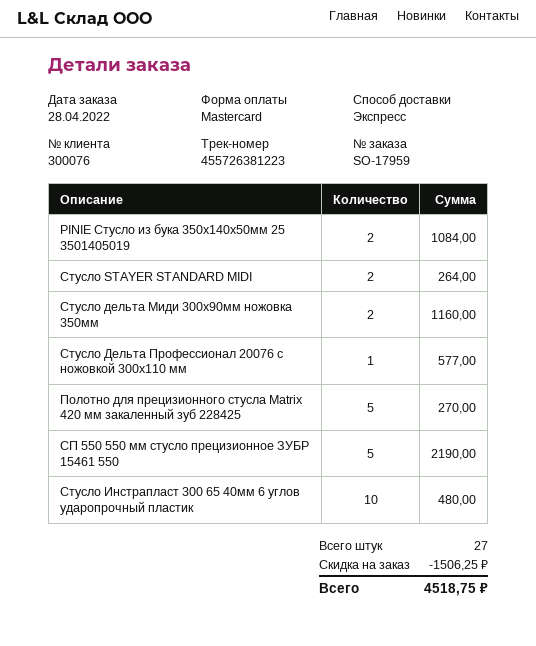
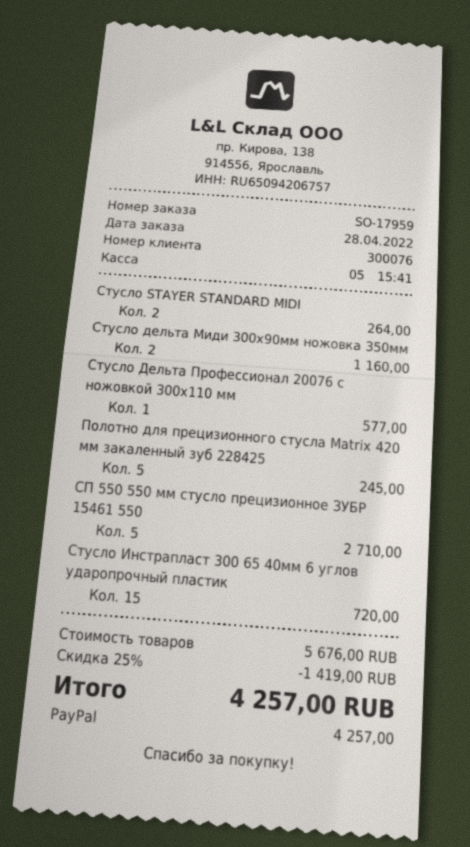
payment method: Mastercard -> PayPal
PINIE Стусло из бука 350x140x50мм 25 3501405019: 2 for 1084.00 -> none
Полотно для прецизионного стусла Matrix 420 мм закаленный зуб 228425: 5 for 270.00 -> 5 for 245.00
СП 550 550 мм стусло прецизионное ЗУБР 15461 550: 5 for 2190.00 -> 5 for 2710.00
Стусло Инстрапласт 300 65 40мм 6 углов ударопрочный пластик: 10 for 480.00 -> 15 for 720.00
discount: 1506.25 -> 1419.00
total: 4518.75 -> 4257.00

